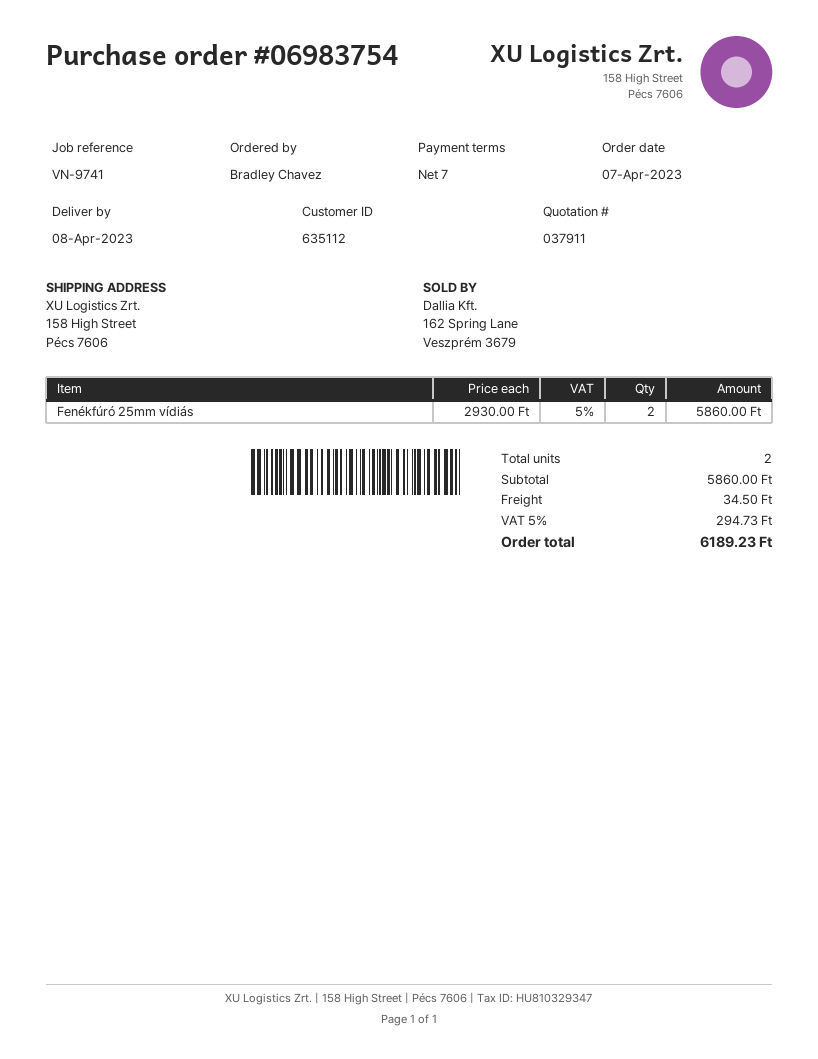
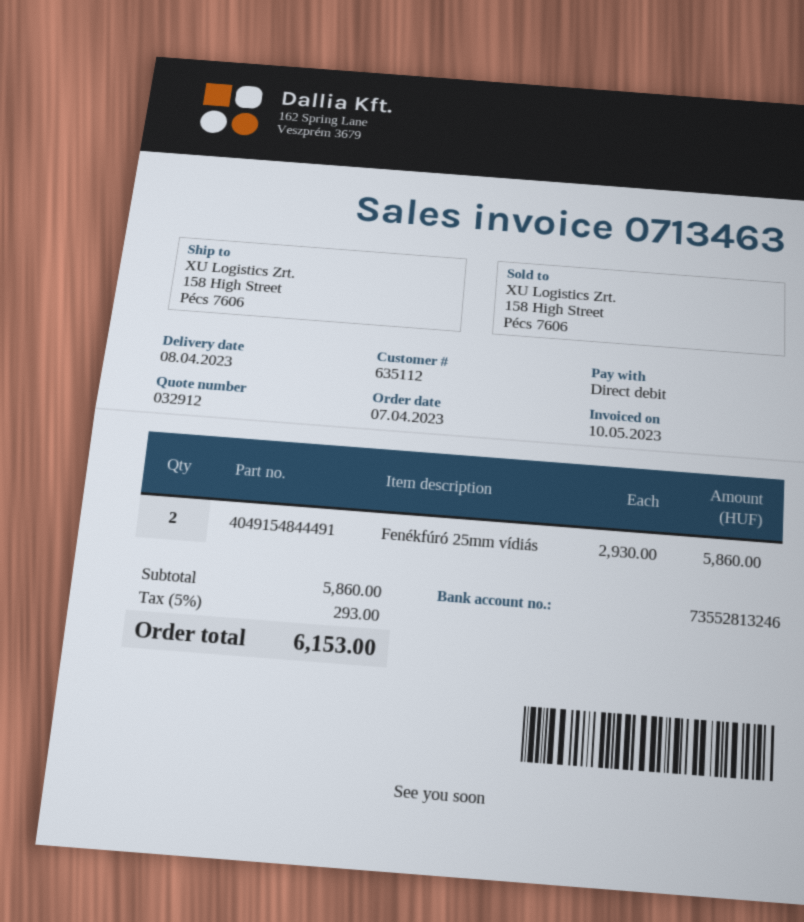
quote number: 037911 -> 032912
shipping: 34.50 -> none
tax: 5% = 294.73 -> 5% = 293.00
total: 6189.23 -> 6153.00

